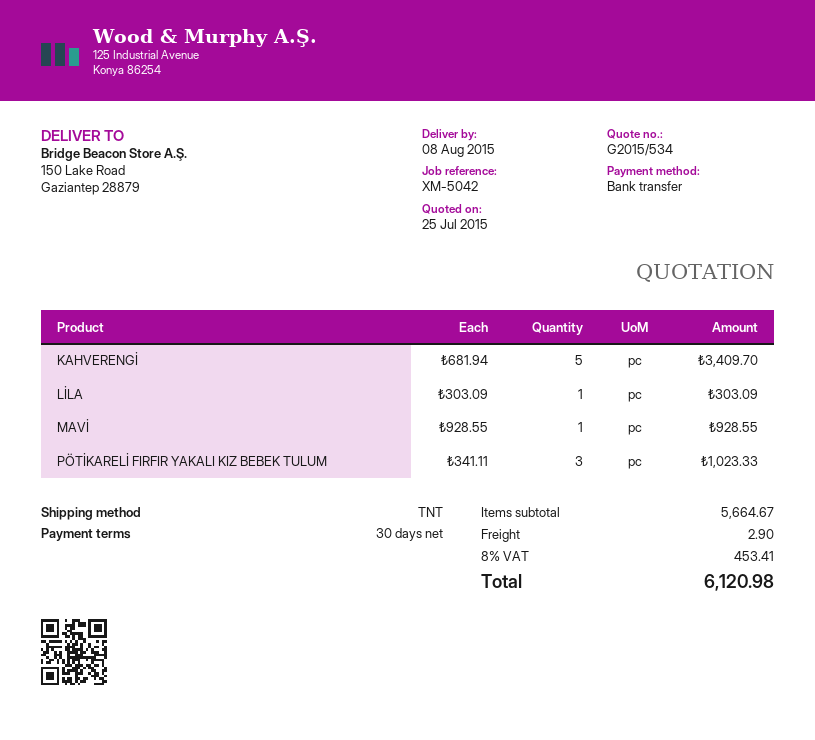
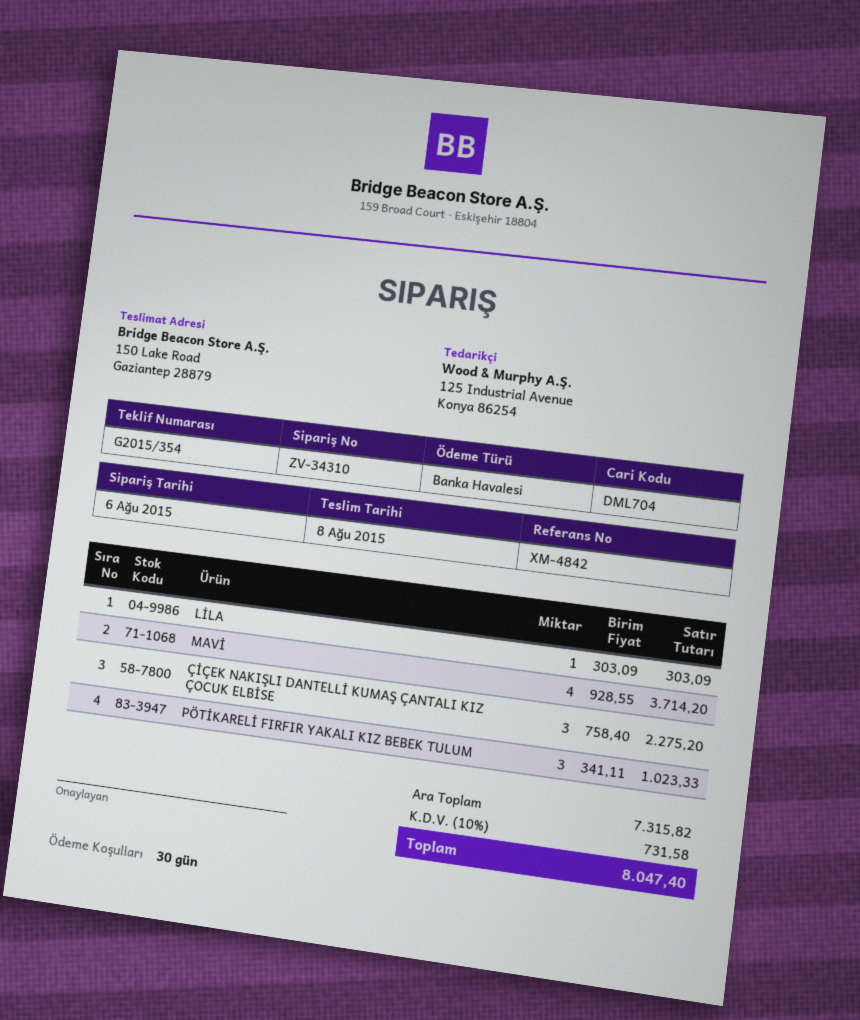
quote number: G2015/534 -> G2015/354
reference: XM-5042 -> XM-4842
KAHVERENGİ: 5 x 681.94 = 3409.70 -> none
MAVİ: 1 x 928.55 = 928.55 -> 4 x 928.55 = 3714.20
ÇİÇEK NAKIŞLI DANTELLİ KUMAŞ ÇANTALI KIZ ÇOCUK ELBİSE: none -> 3 x 758.40 = 2275.20
subtotal: 5664.67 -> 7315.82
shipping: 2.90 -> none
tax: 8% = 453.41 -> 10% = 731.58
total: 6120.98 -> 8047.40

